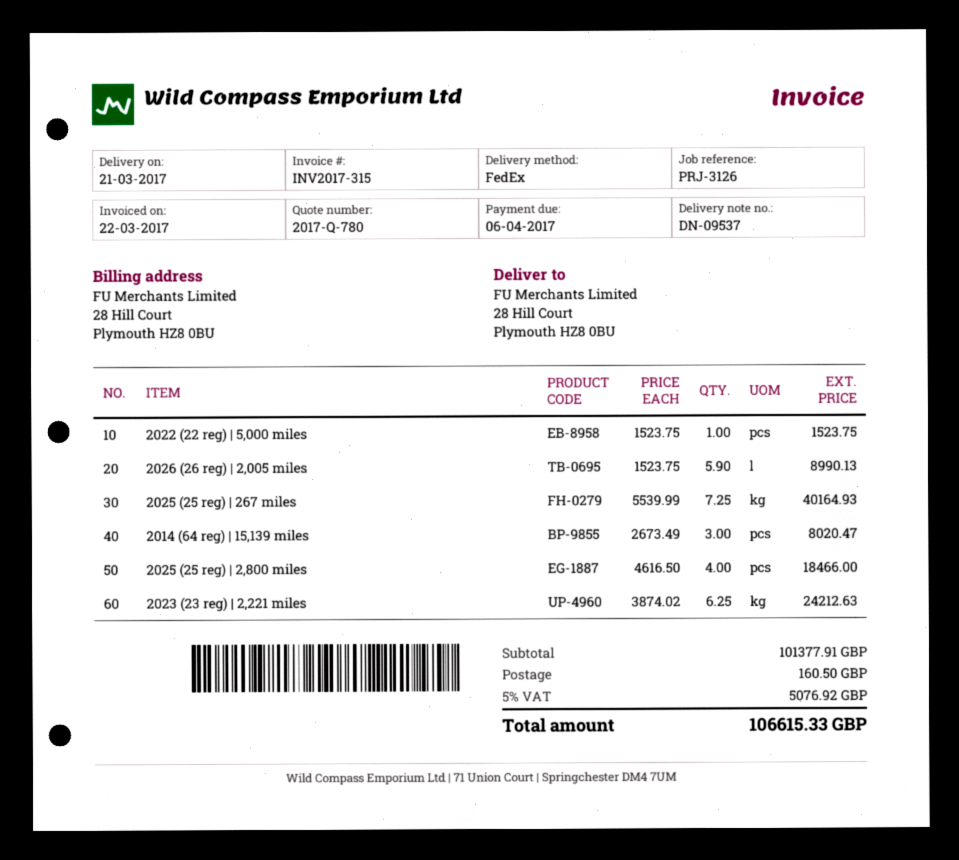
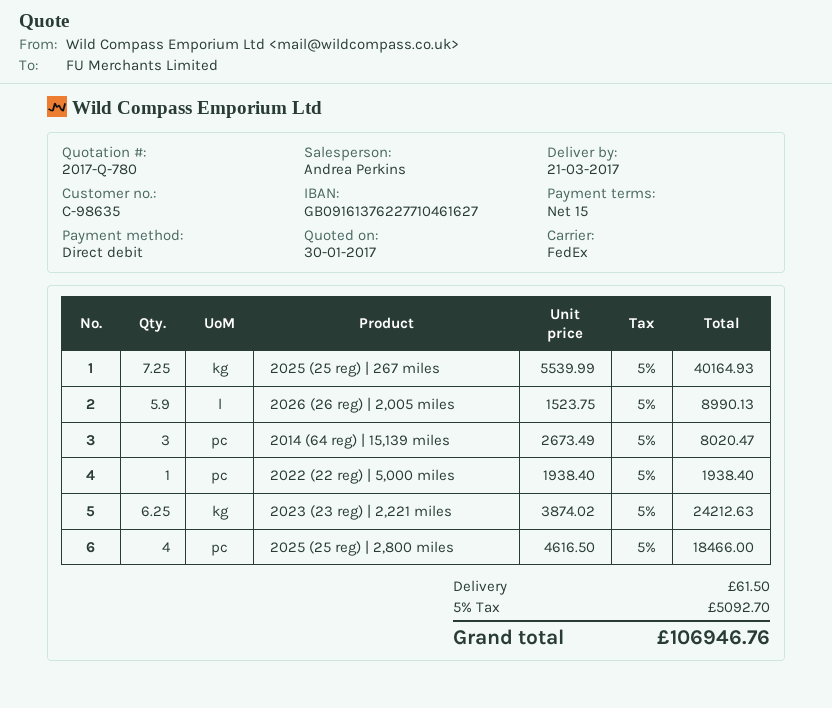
2022 (22 reg) | 5,000 miles: 1 x 1523.75 = 1523.75 -> 1 x 1938.40 = 1938.40
shipping: 160.50 -> 61.50
tax: 5% = 5076.92 -> 5% = 5092.70
total: 106615.33 -> 106946.76

